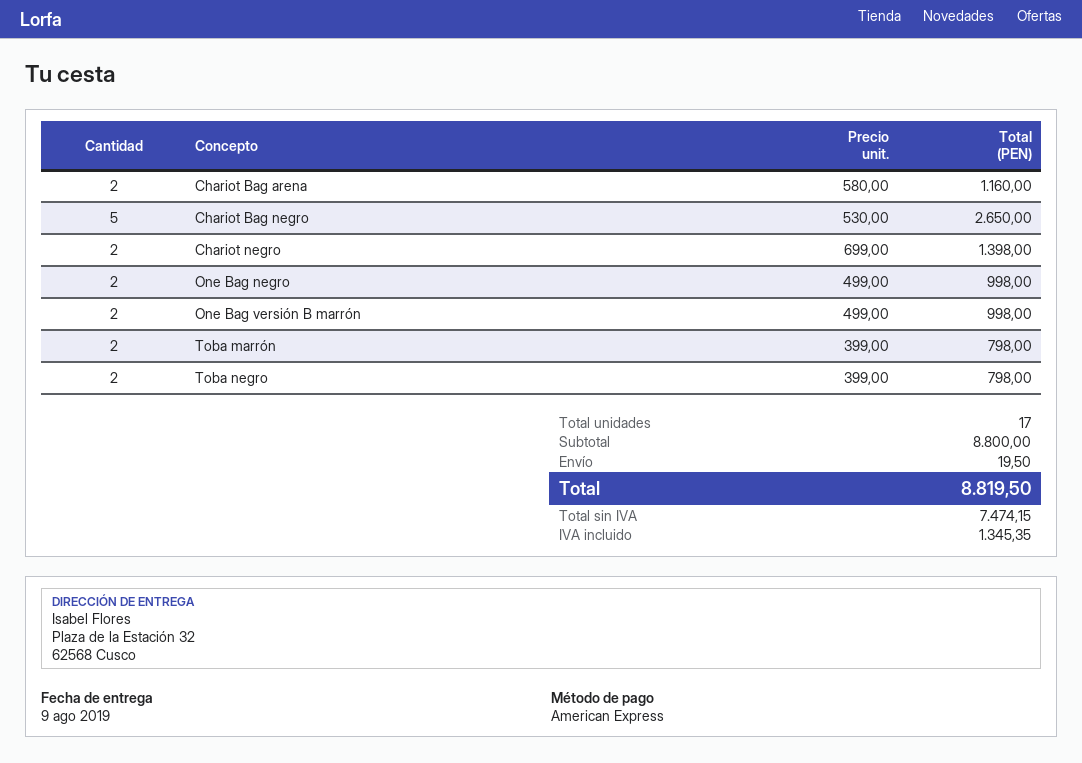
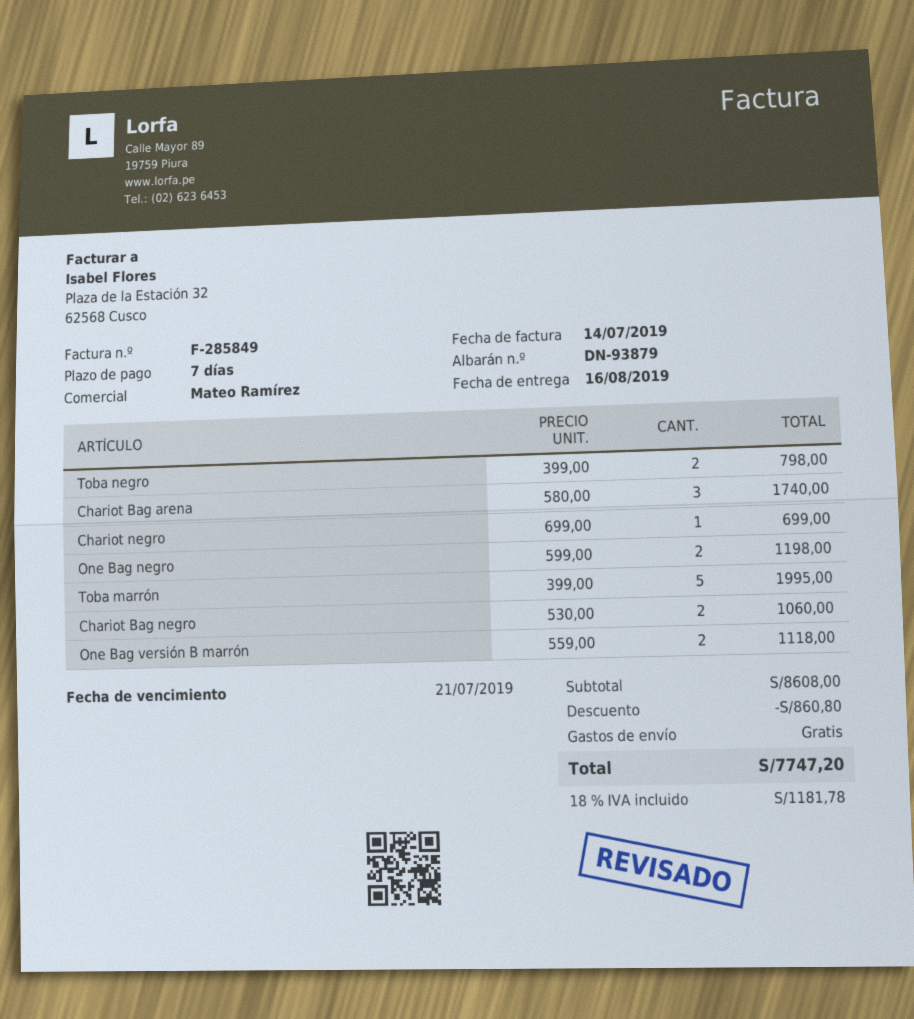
delivery date: 2019-08-09 -> 2019-08-16
Chariot Bag arena: 2 x 580.00 = 1160.00 -> 3 x 580.00 = 1740.00
Chariot Bag negro: 5 x 530.00 = 2650.00 -> 2 x 530.00 = 1060.00
Chariot negro: 2 x 699.00 = 1398.00 -> 1 x 699.00 = 699.00
One Bag negro: 2 x 499.00 = 998.00 -> 2 x 599.00 = 1198.00
One Bag versión B marrón: 2 x 499.00 = 998.00 -> 2 x 559.00 = 1118.00
Toba marrón: 2 x 399.00 = 798.00 -> 5 x 399.00 = 1995.00
subtotal: 8800.00 -> 8608.00
discount: none -> 860.80
shipping: 19.50 -> 0.00
tax: 1345.35 -> 1181.78
total: 8819.50 -> 7747.20

